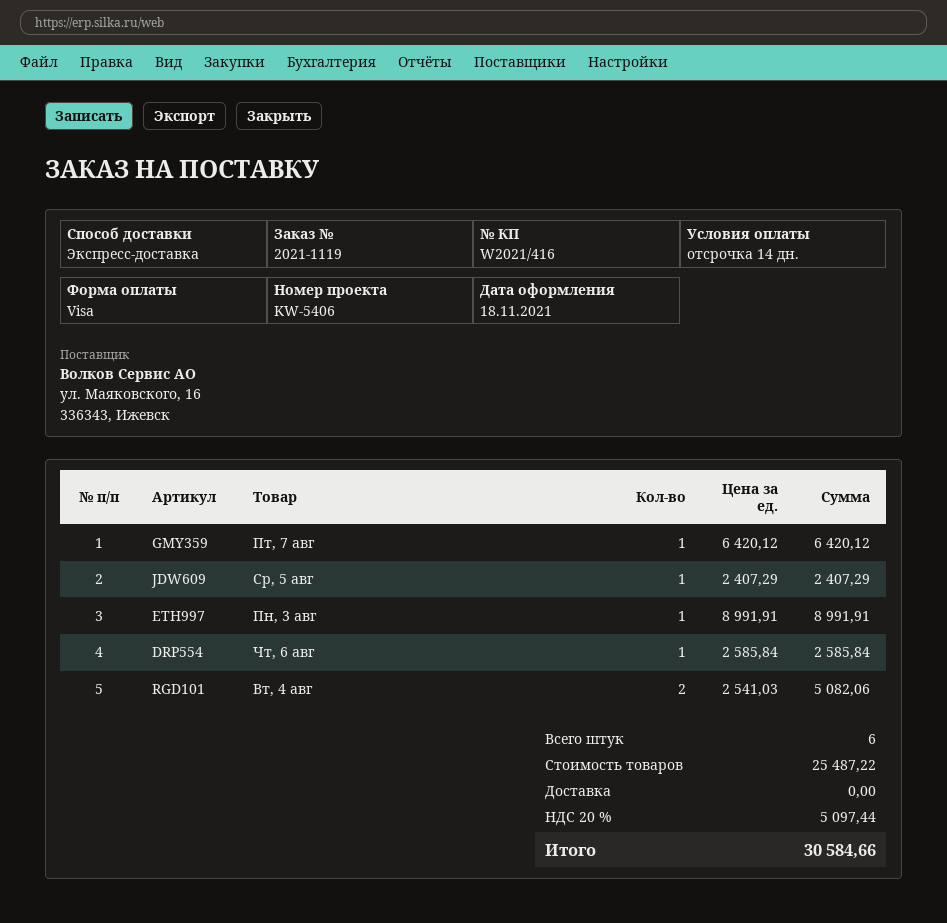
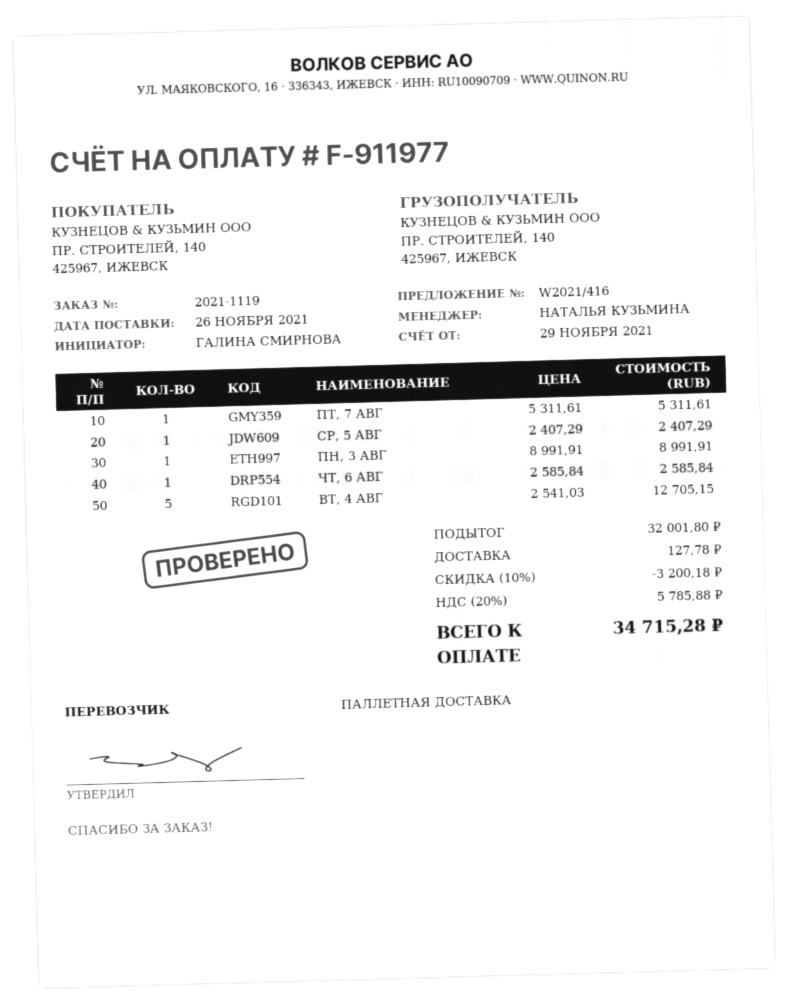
shipping method: express -> pallet freight
Пт, 7 авг: 1 x 6420.12 = 6420.12 -> 1 x 5311.61 = 5311.61
Вт, 4 авг: 2 x 2541.03 = 5082.06 -> 5 x 2541.03 = 12705.15
subtotal: 25487.22 -> 32001.80
discount: none -> 10% = 3200.18
shipping: 0.00 -> 127.78
tax: 20% = 5097.44 -> 20% = 5785.88
total: 30584.66 -> 34715.28

